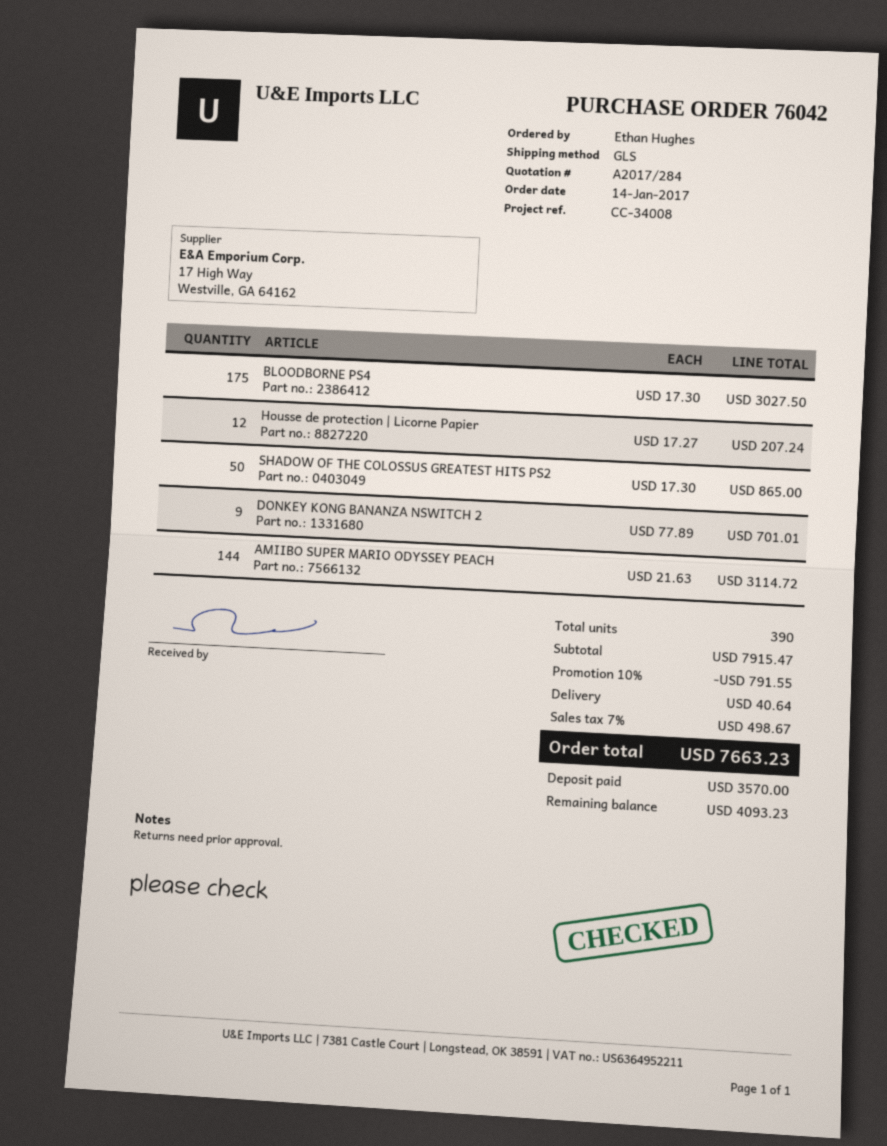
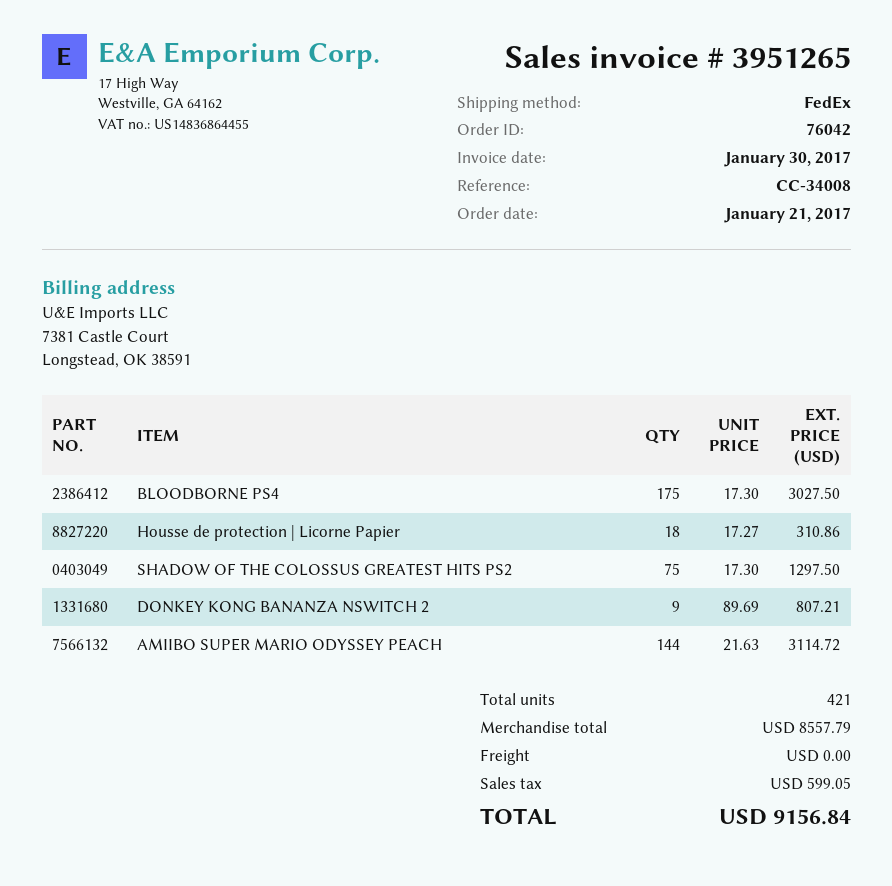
order date: 2017-01-14 -> 2017-01-21
shipping method: GLS -> FedEx
Housse de protection | Licorne Papier: 12 x 17.27 = 207.24 -> 18 x 17.27 = 310.86
SHADOW OF THE COLOSSUS GREATEST HITS PS2: 50 x 17.30 = 865.00 -> 75 x 17.30 = 1297.50
DONKEY KONG BANANZA NSWITCH 2: 9 x 77.89 = 701.01 -> 9 x 89.69 = 807.21
total quantity: 390 -> 421
subtotal: 7915.47 -> 8557.79
discount: 10% = 791.55 -> none
shipping: 40.64 -> 0.00
tax: 498.67 -> 599.05
total: 7663.23 -> 9156.84

